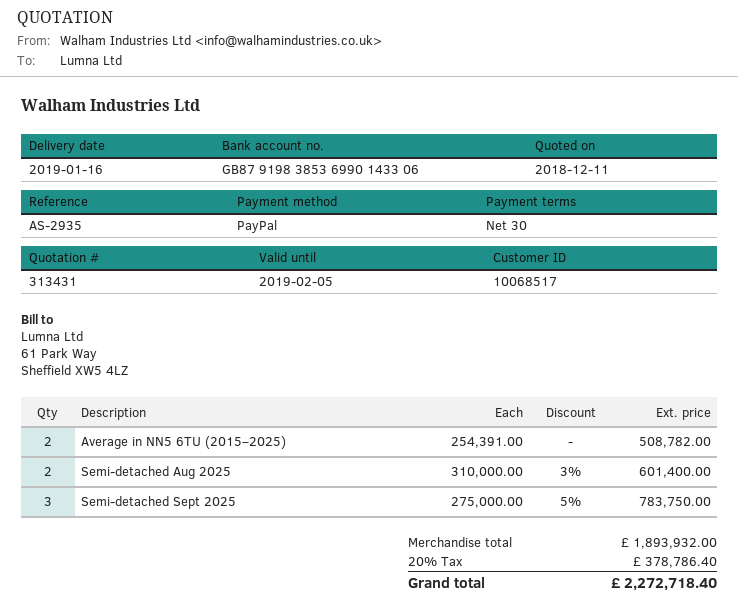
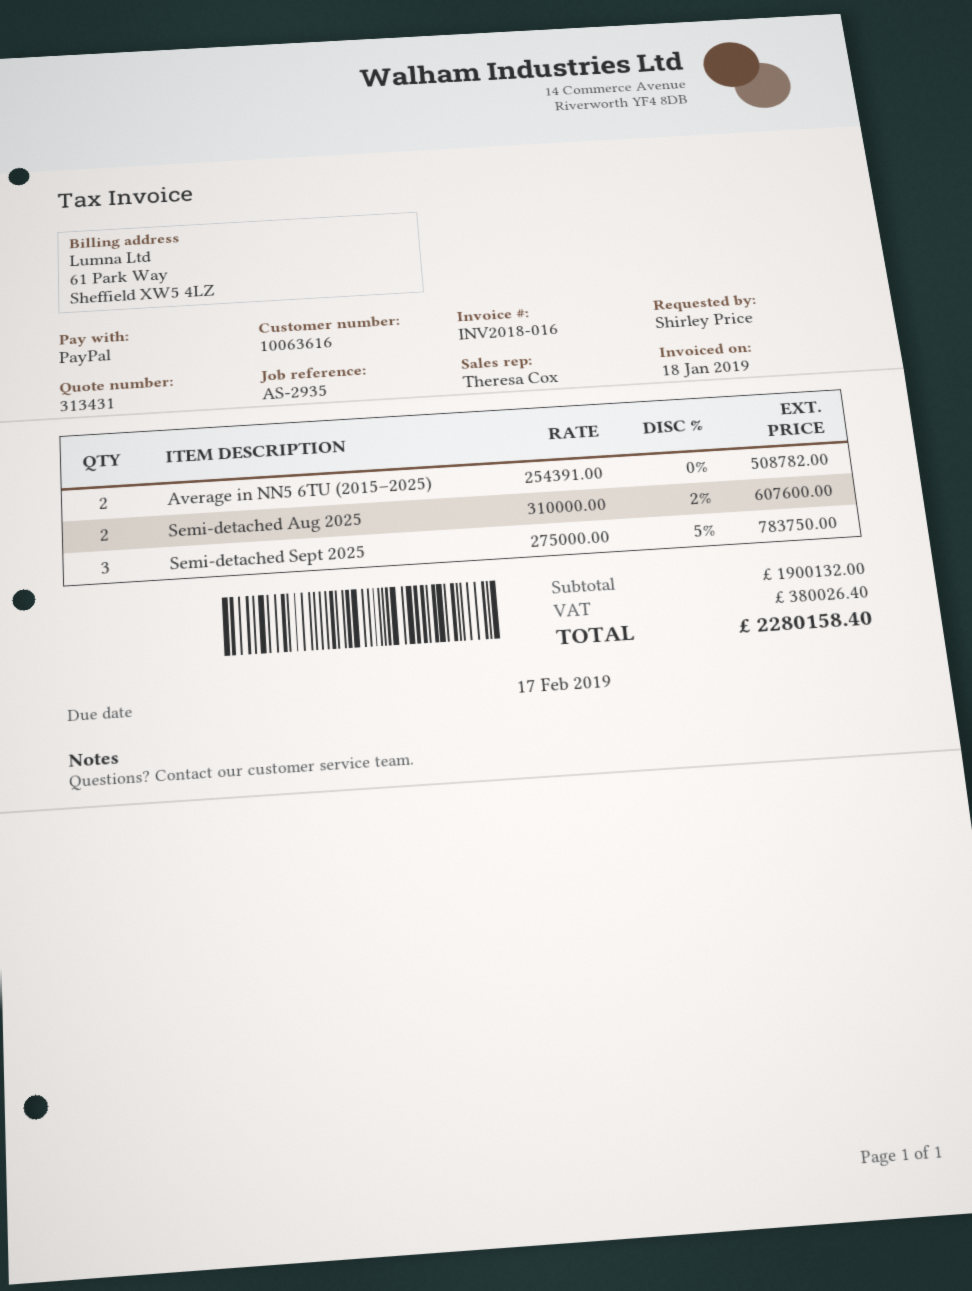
customer number: 10068517 -> 10063616
Semi-detached Aug 2025: 2 x 310000.00 - 3% = 601400.00 -> 2 x 310000.00 - 2% = 607600.00
subtotal: 1893932.00 -> 1900132.00
tax: 378786.40 -> 380026.40
total: 2272718.40 -> 2280158.40

